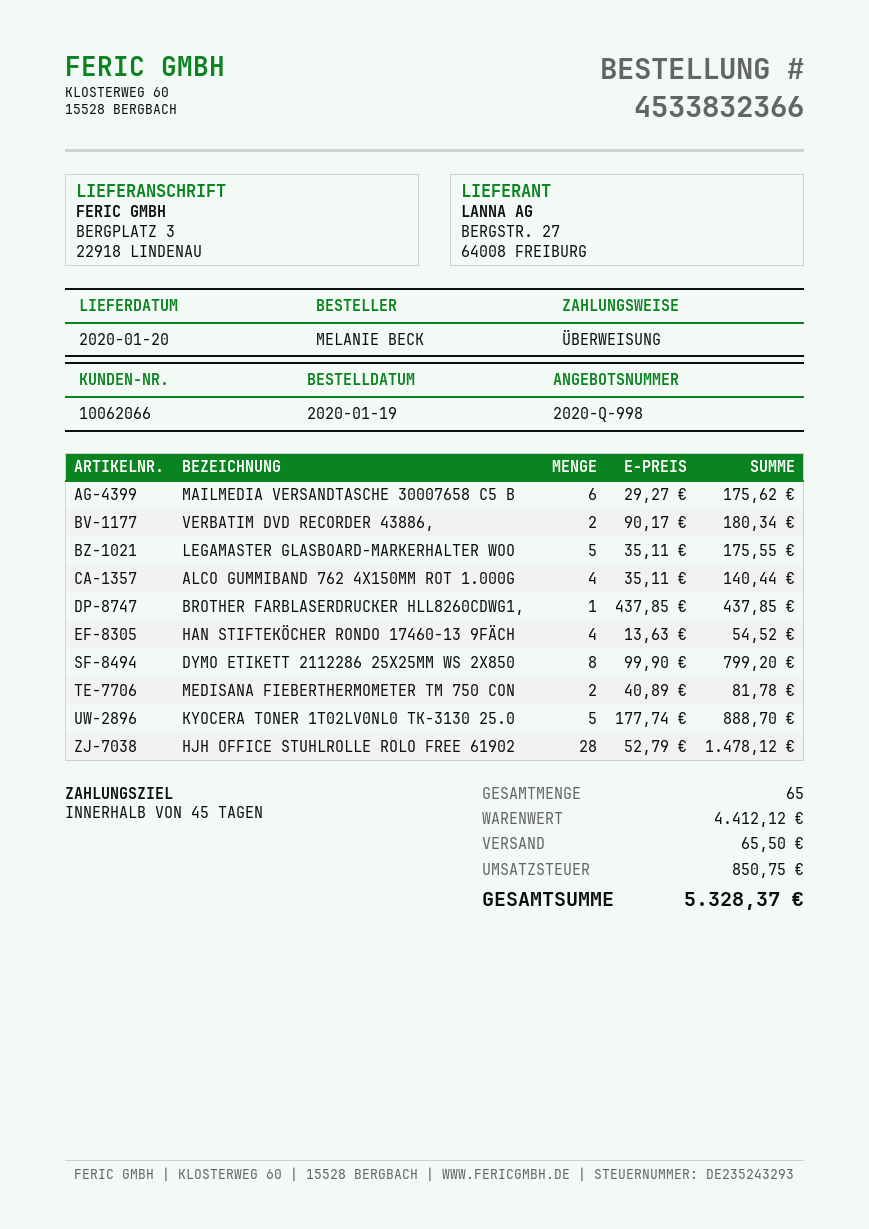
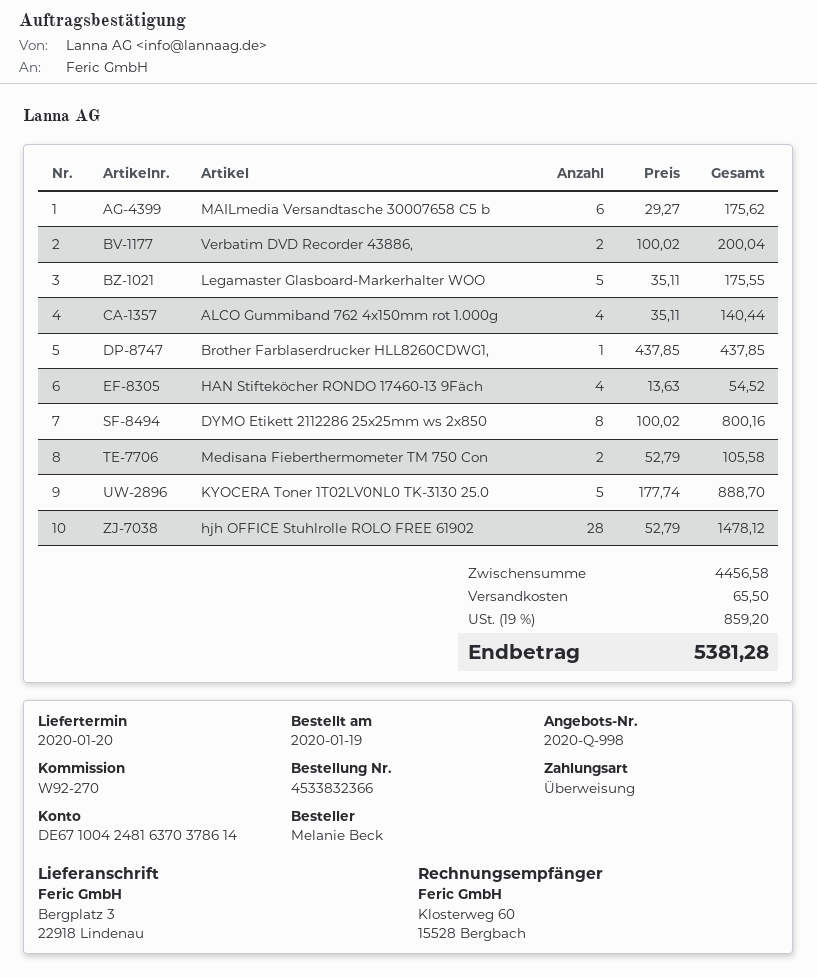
VERBATIM DVD RECORDER 43886,: 2 x 90.17 = 180.34 -> 2 x 100.02 = 200.04
DYMO ETIKETT 2112286 25X25MM WS 2X850: 8 x 99.90 = 799.20 -> 8 x 100.02 = 800.16
MEDISANA FIEBERTHERMOMETER TM 750 CON: 2 x 40.89 = 81.78 -> 2 x 52.79 = 105.58
subtotal: 4412.12 -> 4456.58
tax: 850.75 -> 859.20
total: 5328.37 -> 5381.28

